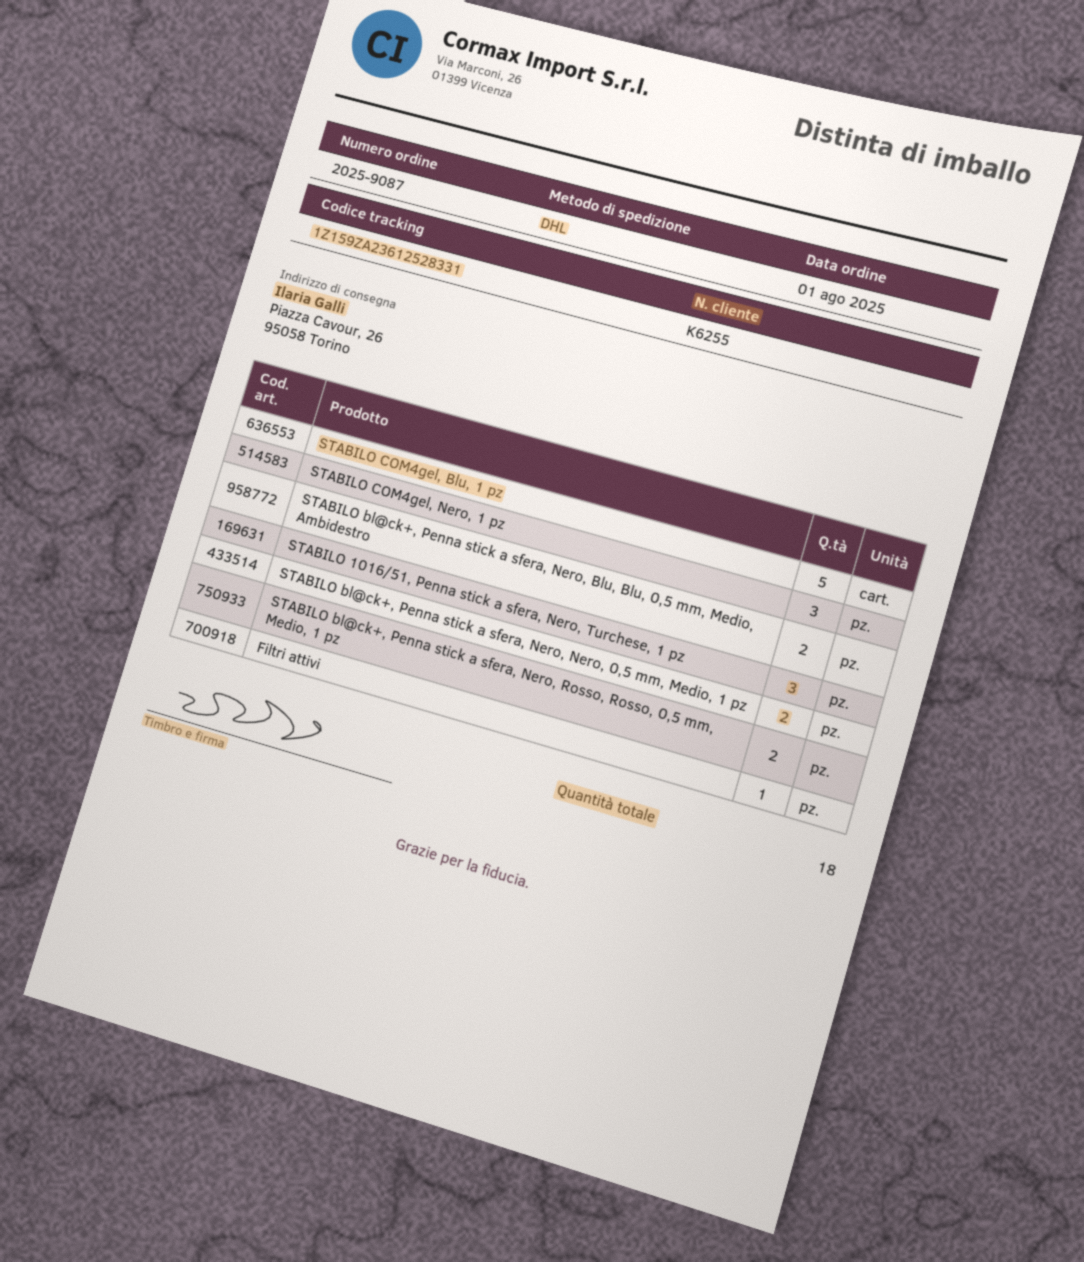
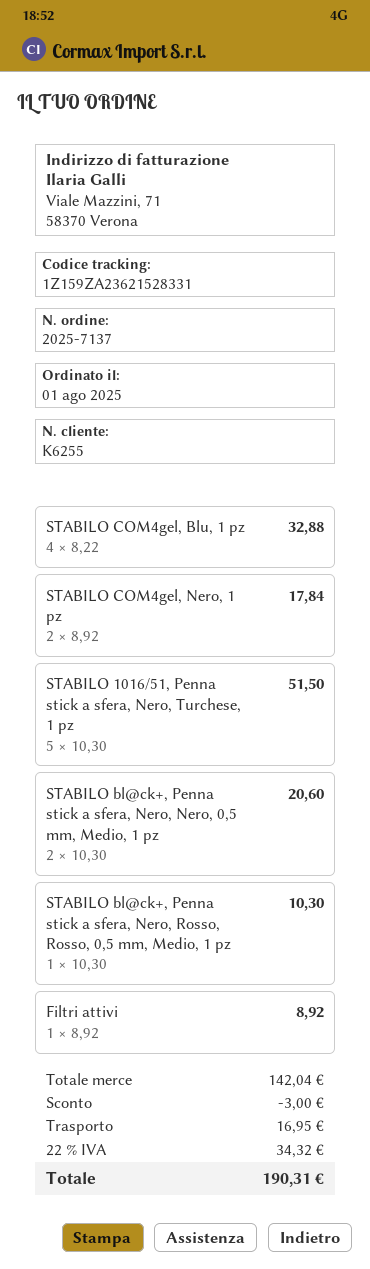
order number: 2025-9087 -> 2025-7137
tracking number: 1Z159ZA23612528331 -> 1Z159ZA23621528331
STABILO COM4gel, Blu, 1 pz: 5 -> 4
STABILO COM4gel, Nero, 1 pz: 3 -> 2
STABILO bl@ck+, Penna stick a sfera, Nero, Blu, Blu, 0,5 mm, Medio, Ambidestro: 2 -> none
STABILO 1016/51, Penna stick a sfera, Nero, Turchese, 1 pz: 3 -> 5
STABILO bl@ck+, Penna stick a sfera, Nero, Rosso, Rosso, 0,5 mm, Medio, 1 pz: 2 -> 1

